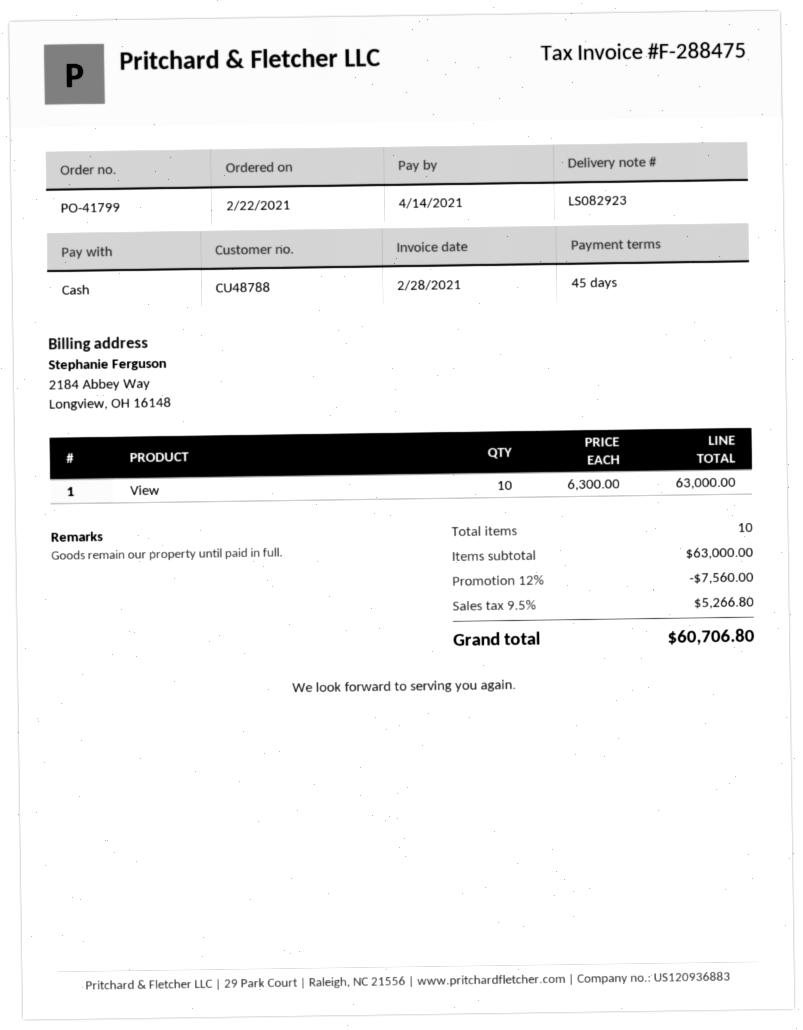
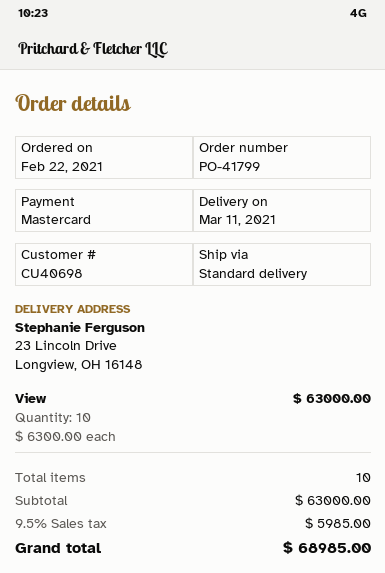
customer number: CU48788 -> CU40698
payment method: cash -> Mastercard
discount: 12% = 7560.00 -> none
tax: 9.5% = 5266.80 -> 9.5% = 5985.00
total: 60706.80 -> 68985.00

